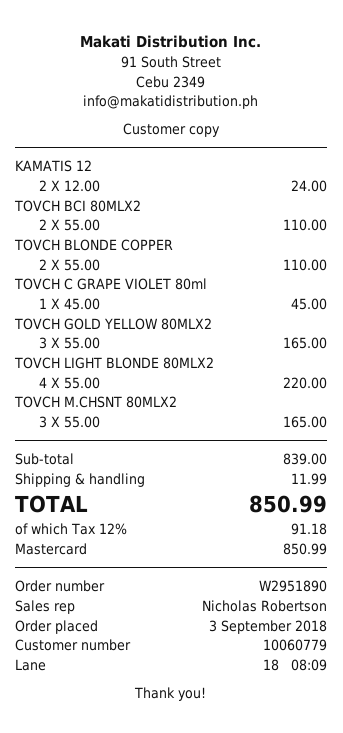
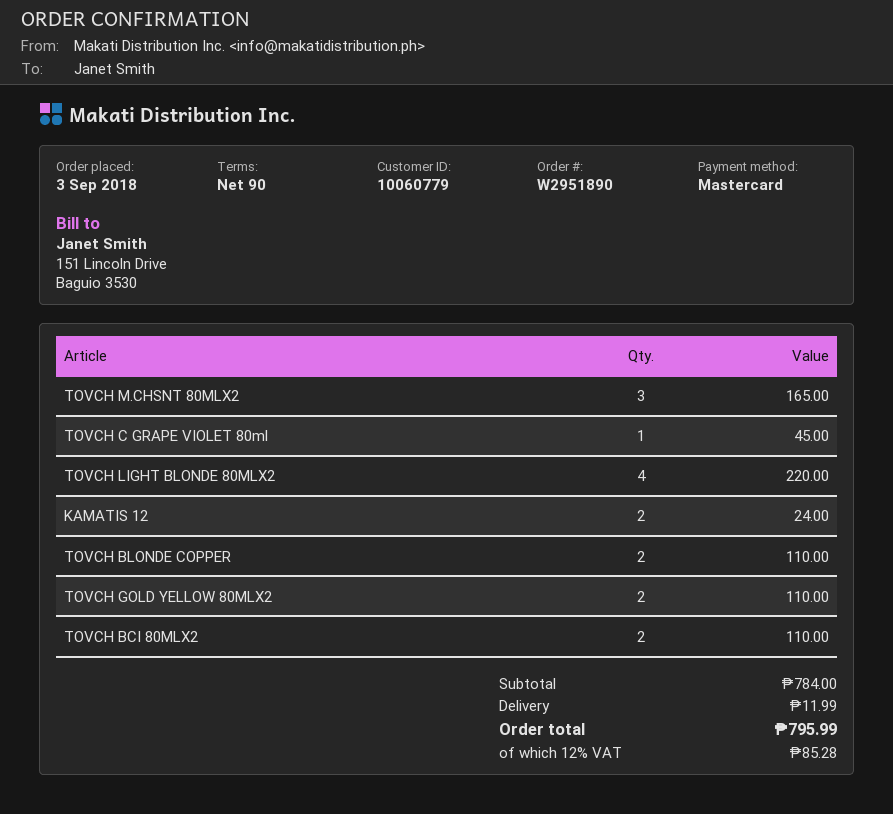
TOVCH GOLD YELLOW 80MLX2: 3 for 165.00 -> 2 for 110.00
subtotal: 839.00 -> 784.00
tax: 12% = 91.18 -> 12% = 85.28
total: 850.99 -> 795.99

